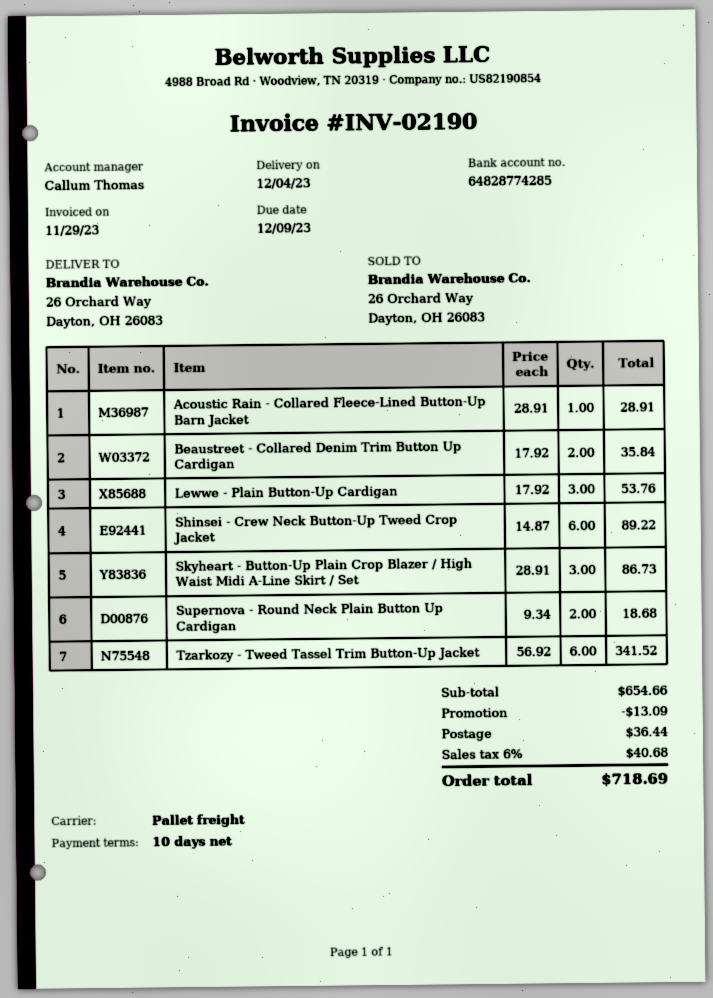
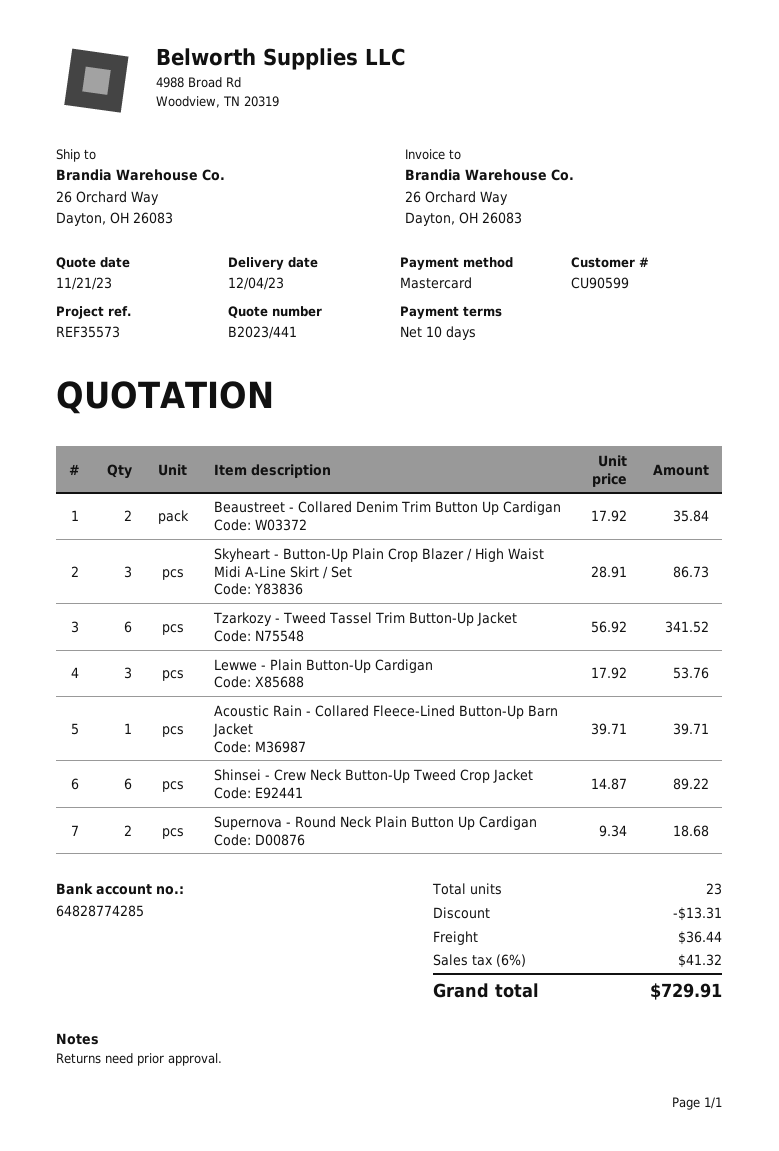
Acoustic Rain - Collared Fleece-Lined Button-Up Barn Jacket: 1 x 28.91 = 28.91 -> 1 x 39.71 = 39.71
discount: 13.09 -> 13.31
tax: 6% = 40.68 -> 6% = 41.32
total: 718.69 -> 729.91

